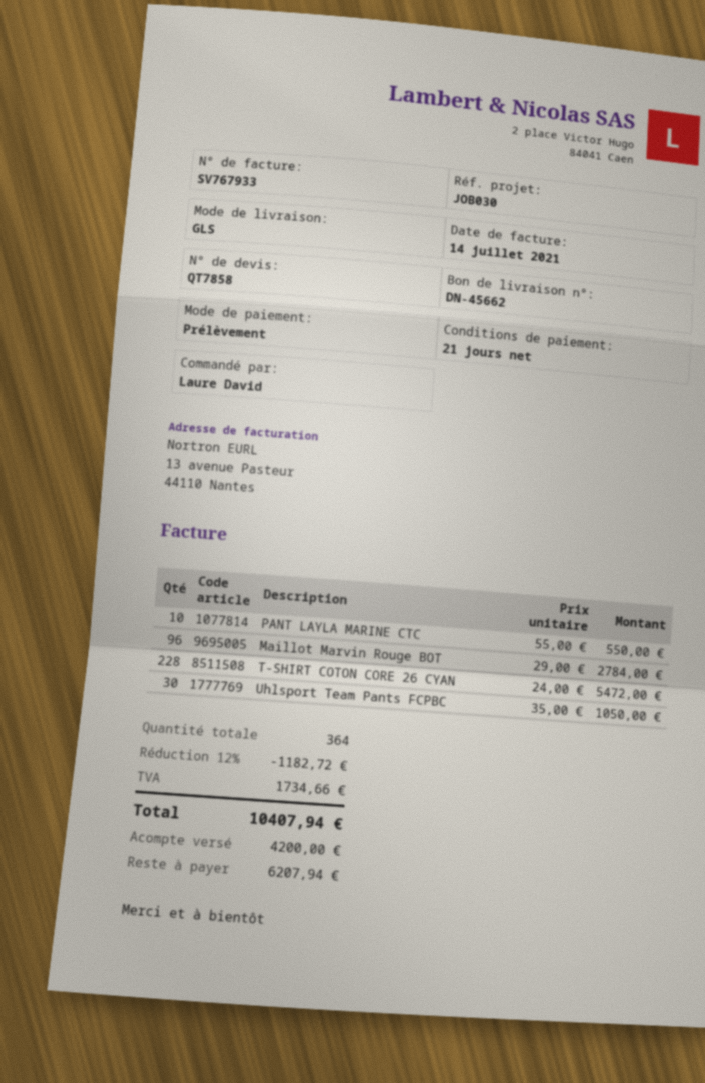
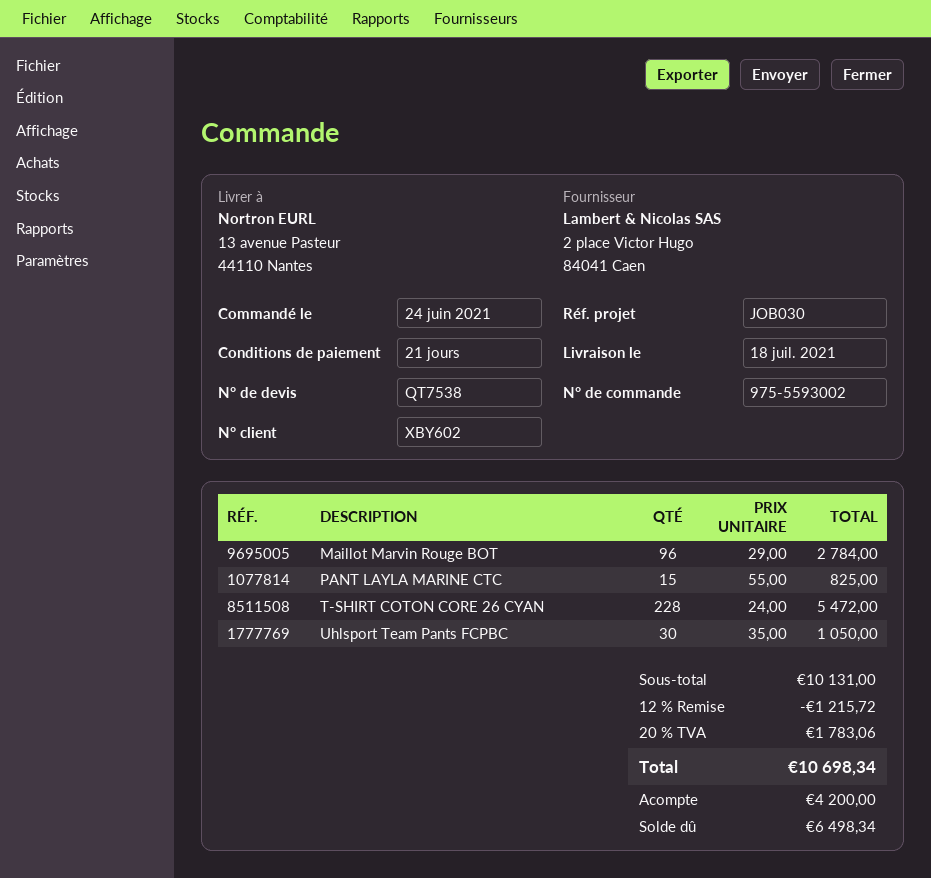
quote number: QT7858 -> QT7538
PANT LAYLA MARINE CTC: 10 x 55.00 = 550.00 -> 15 x 55.00 = 825.00
discount: 12% = 1182.72 -> 12% = 1215.72
tax: 1734.66 -> 1783.06
total: 10407.94 -> 10698.34
balance: 6207.94 -> 6498.34

